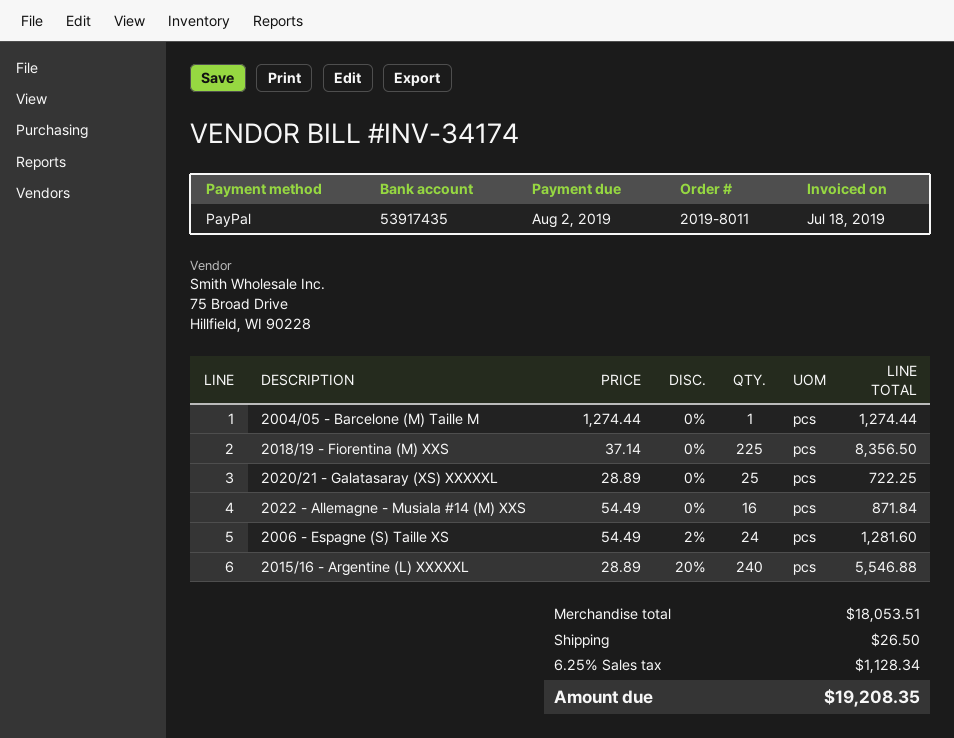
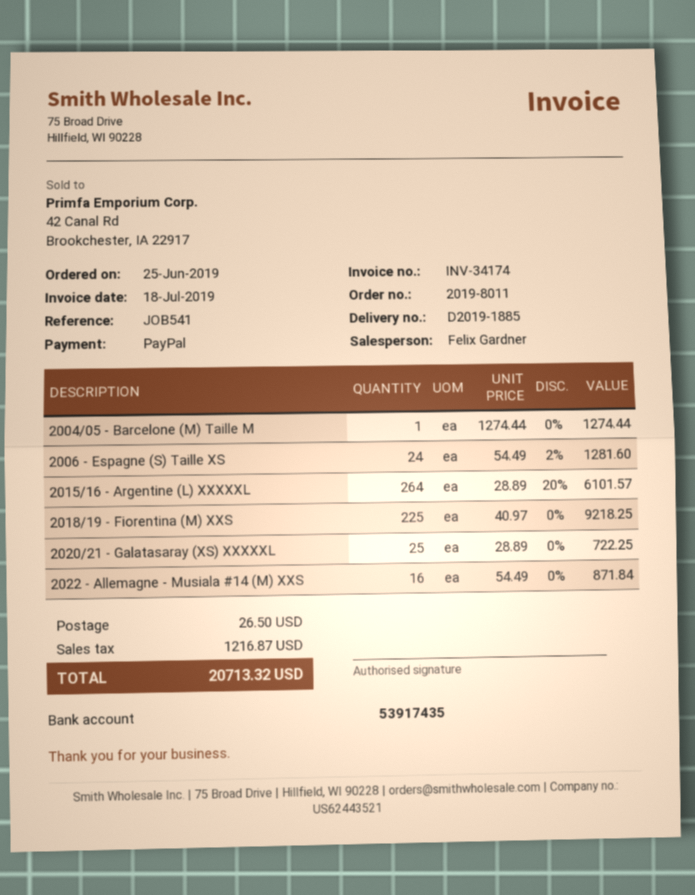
2018/19 - Fiorentina (M) XXS: 225 x 37.14 = 8356.50 -> 225 x 40.97 = 9218.25
2015/16 - Argentine (L) XXXXXL: 240 x 28.89 - 20% = 5546.88 -> 264 x 28.89 - 20% = 6101.57
tax: 1128.34 -> 1216.87
total: 19208.35 -> 20713.32

